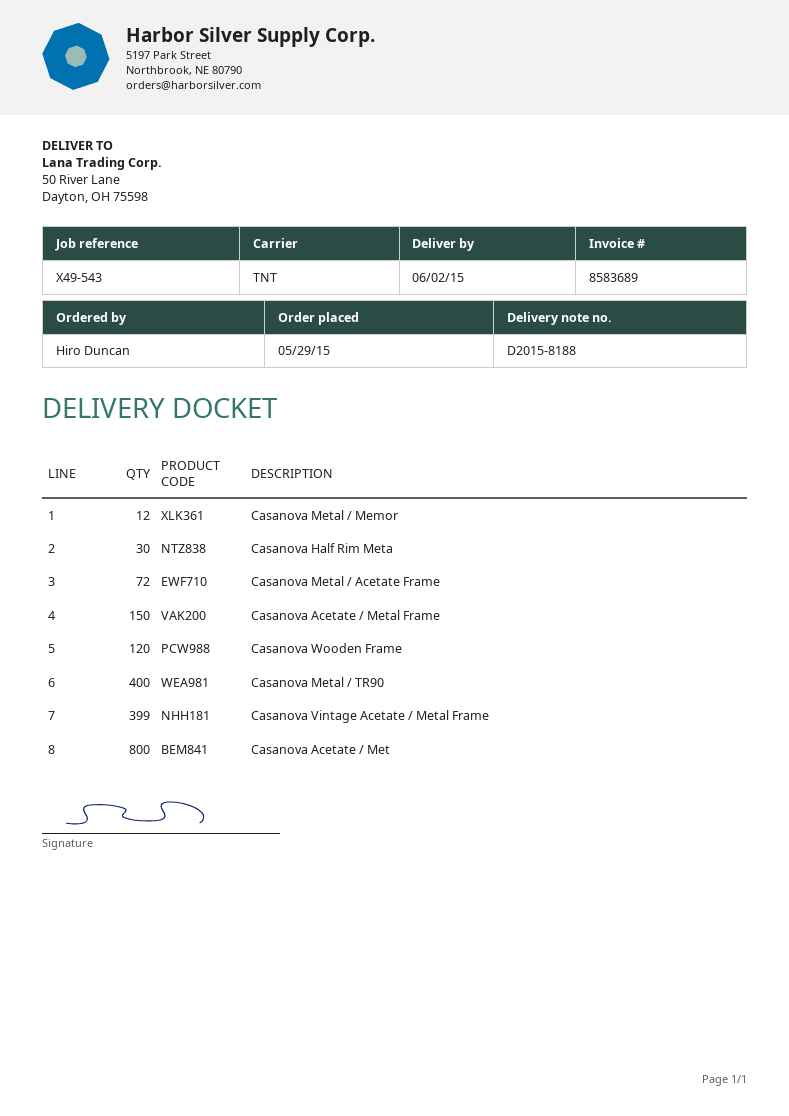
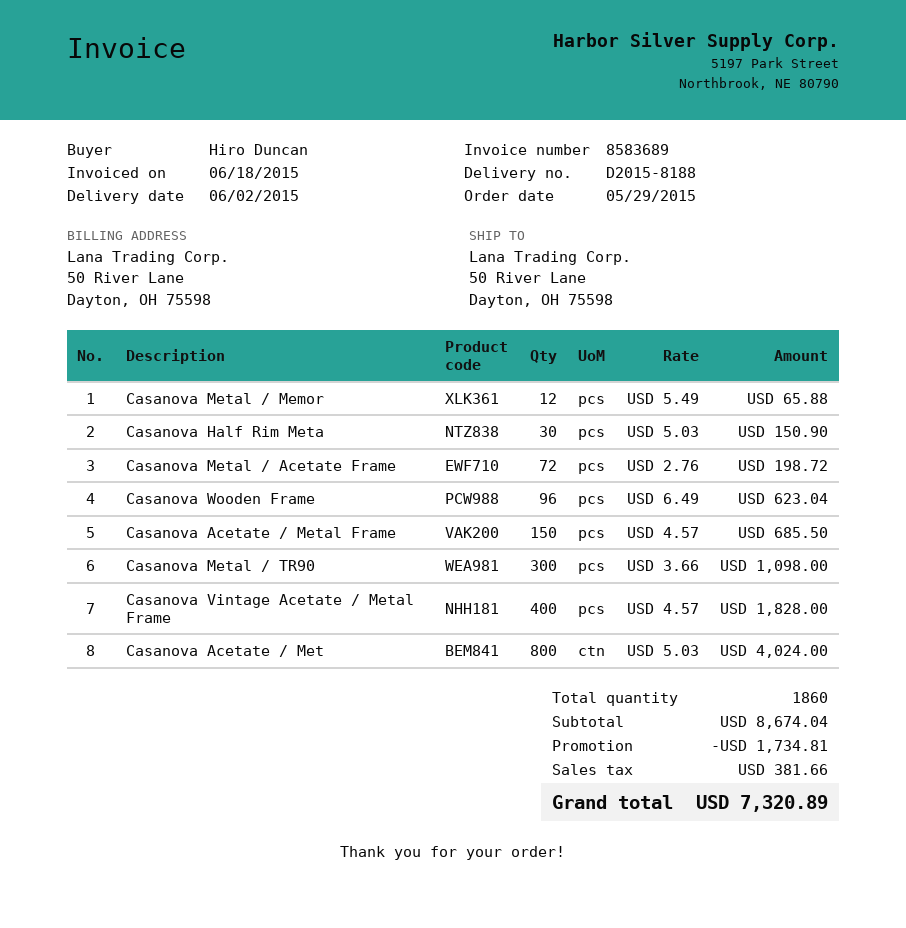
Casanova Wooden Frame: 120 -> 96
Casanova Metal / TR90: 400 -> 300
Casanova Vintage Acetate / Metal Frame: 399 -> 400

